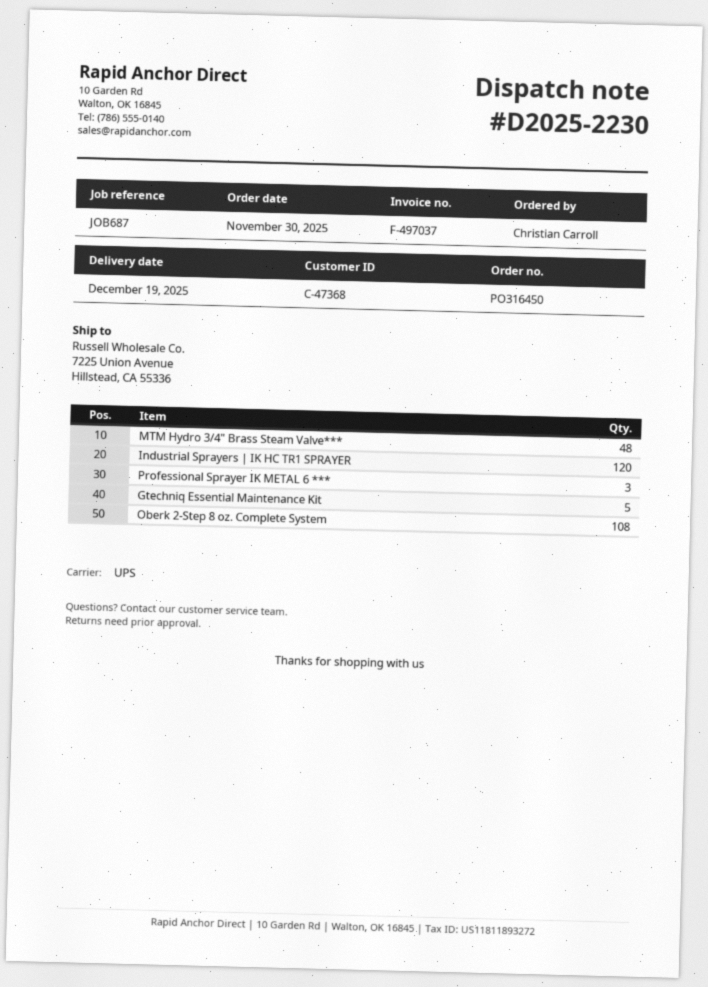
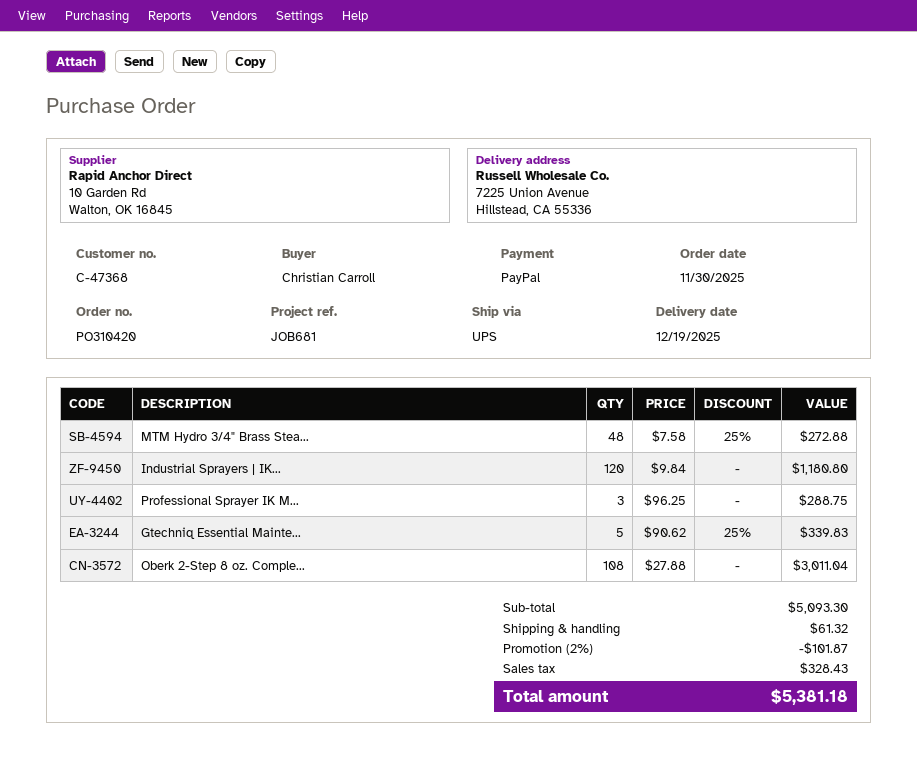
order number: PO316450 -> PO310420
reference: JOB687 -> JOB681

